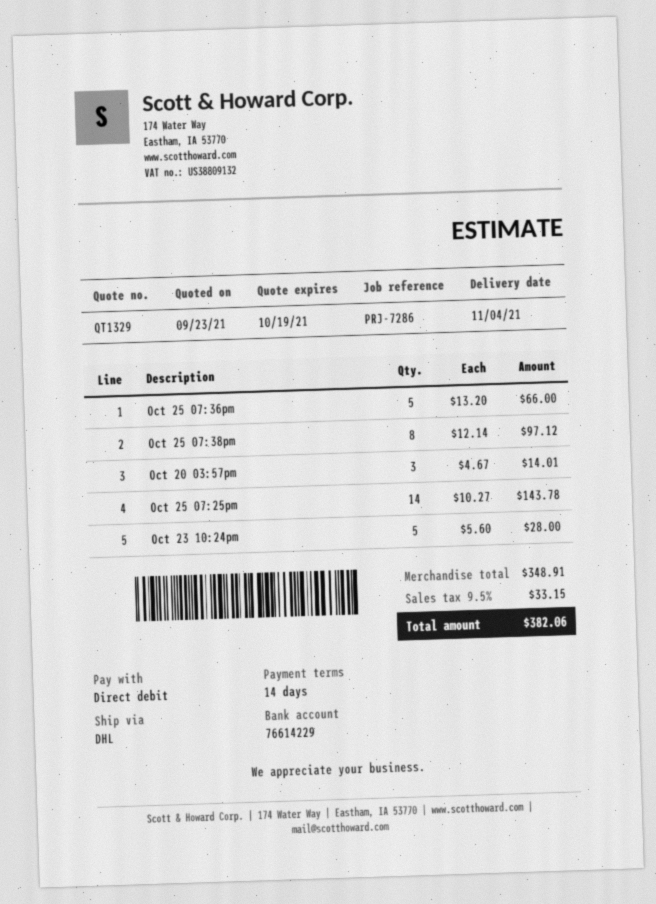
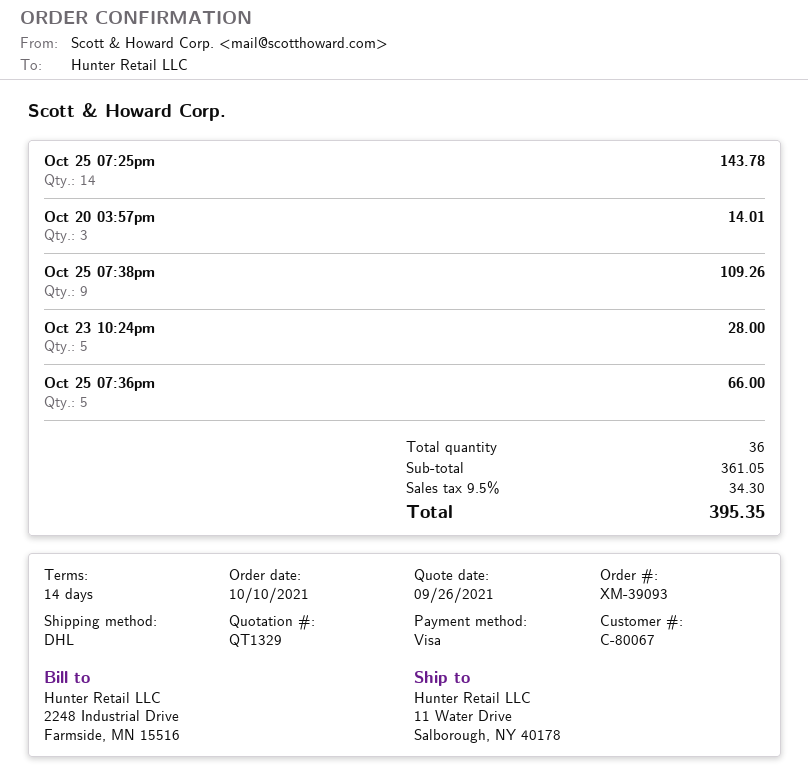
quote date: 2021-09-23 -> 2021-09-26
payment method: direct debit -> Visa
Oct 25 07:38pm: 8 for 97.12 -> 9 for 109.26
subtotal: 348.91 -> 361.05
tax: 9.5% = 33.15 -> 9.5% = 34.30
total: 382.06 -> 395.35

